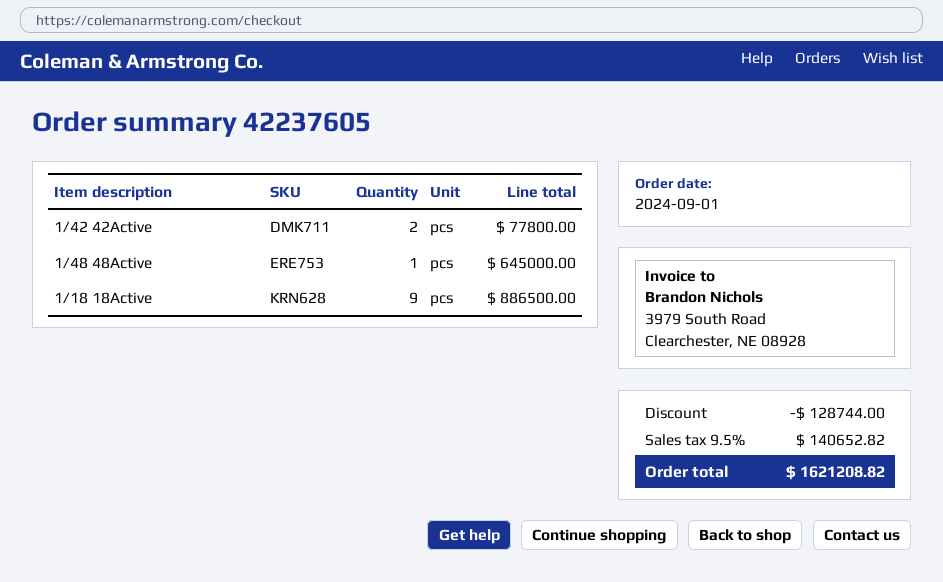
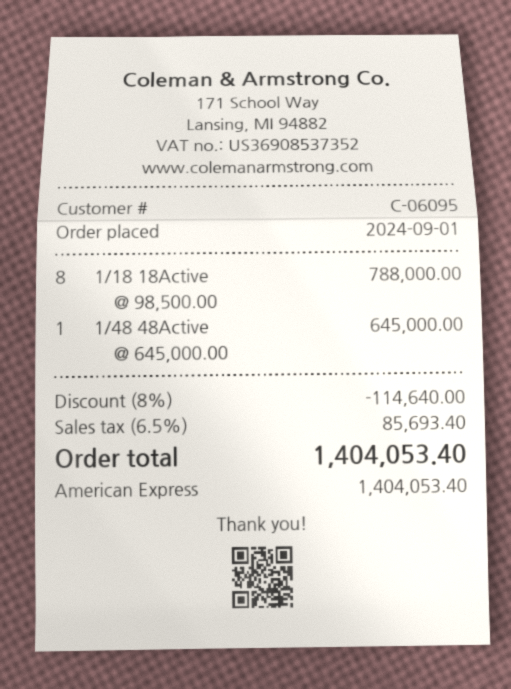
1/42 42Active: 2 for 77800.00 -> none
1/18 18Active: 9 for 886500.00 -> 8 for 788000.00
discount: 128744.00 -> 114640.00
tax: 9.5% = 140652.82 -> 6.5% = 85693.40
total: 1621208.82 -> 1404053.40

